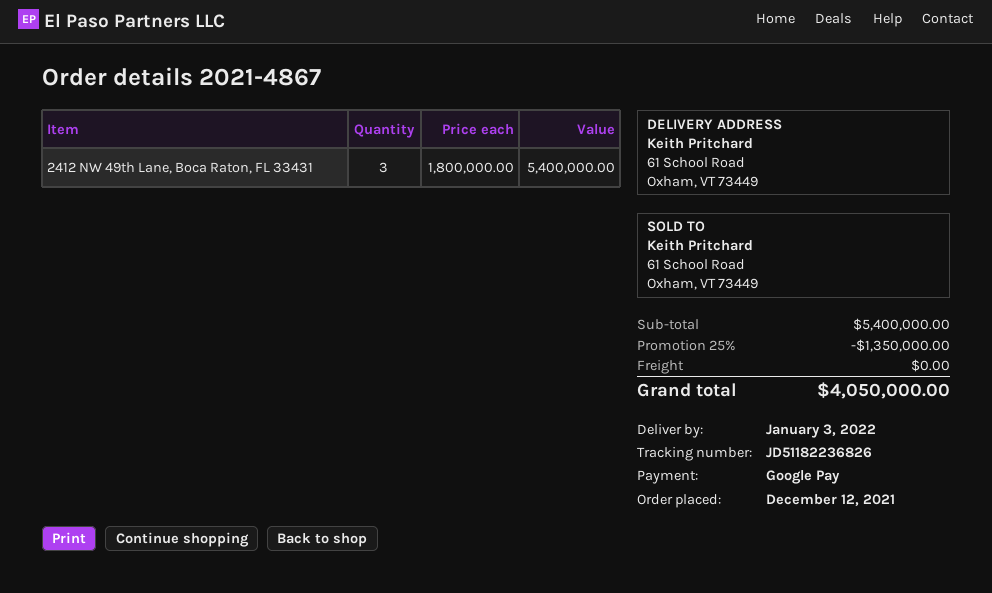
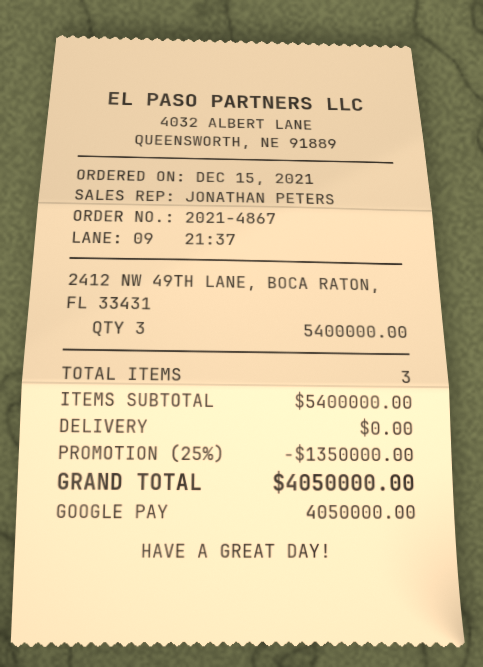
order date: 2021-12-12 -> 2021-12-15

